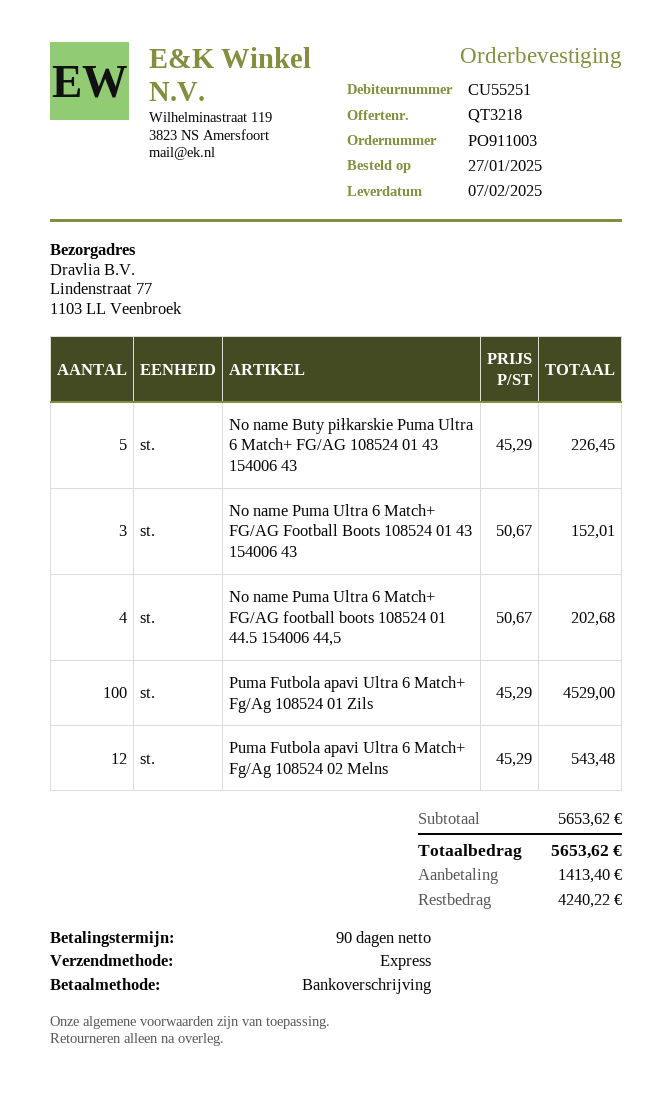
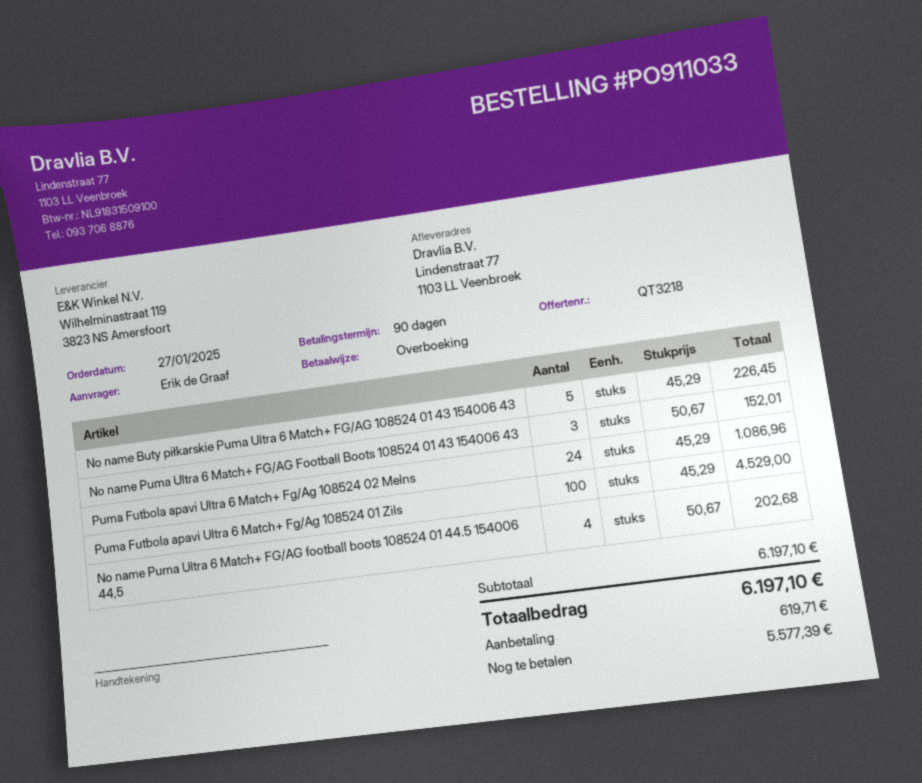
order number: PO911003 -> PO911033
Puma Futbola apavi Ultra 6 Match+ Fg/Ag 108524 02 Melns: 12 x 45.29 = 543.48 -> 24 x 45.29 = 1086.96
subtotal: 5653.62 -> 6197.10
total: 5653.62 -> 6197.10
deposit: 1413.40 -> 619.71
balance: 4240.22 -> 5577.39

